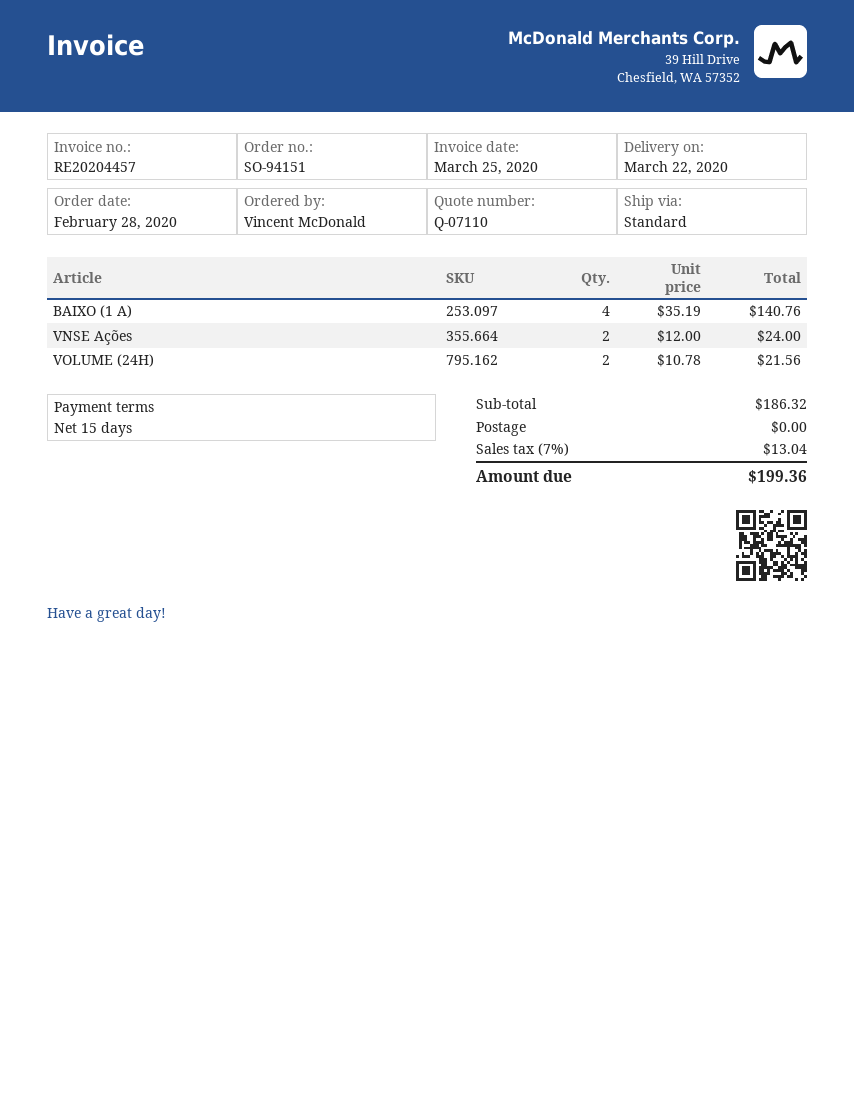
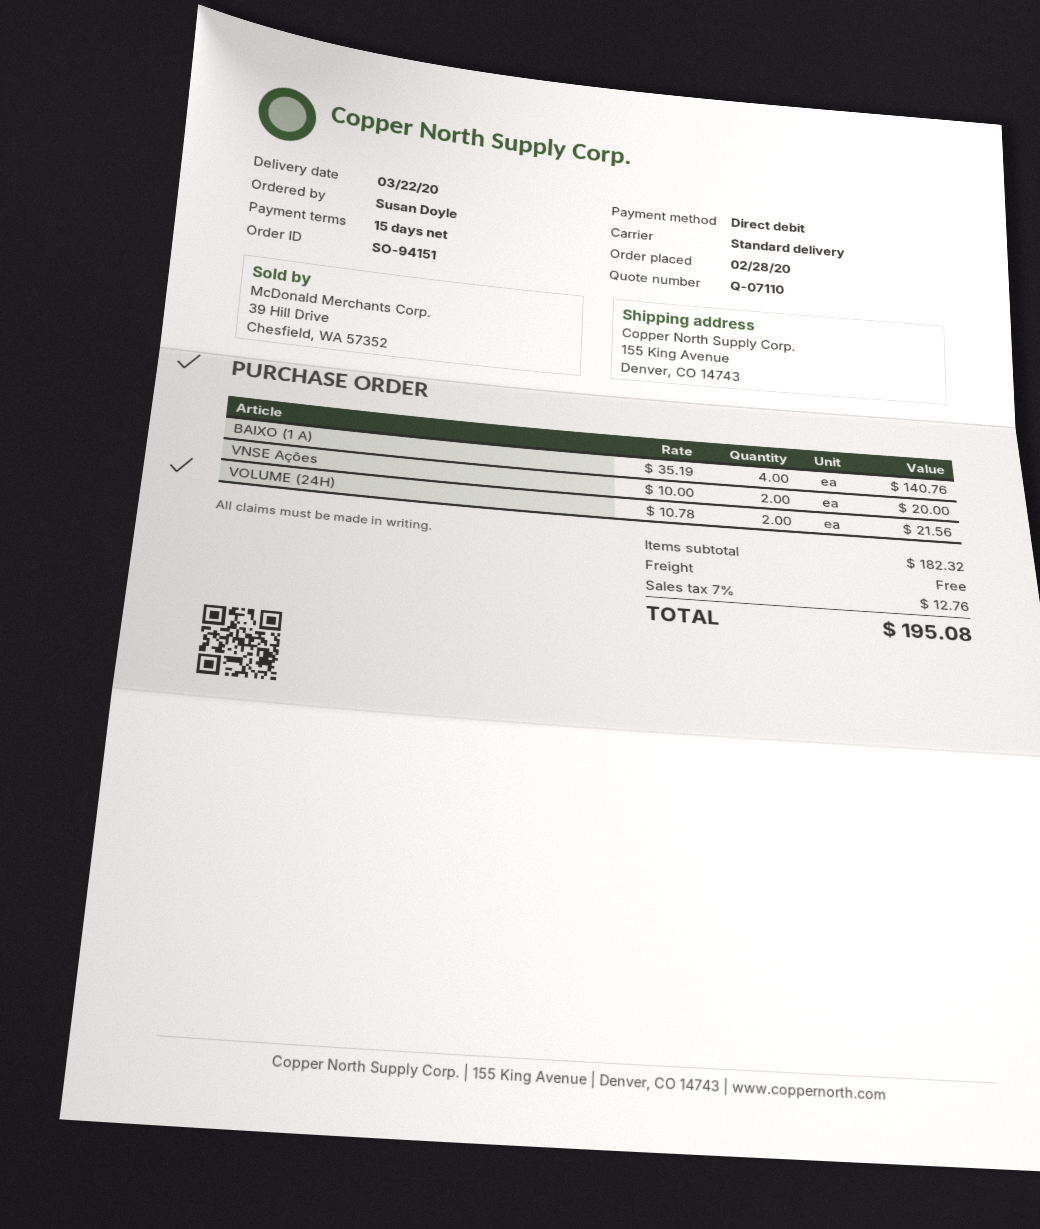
ordered by: Vincent McDonald -> Susan Doyle
VNSE Ações: 2 x 12.00 = 24.00 -> 2 x 10.00 = 20.00
subtotal: 186.32 -> 182.32
tax: 7% = 13.04 -> 7% = 12.76
total: 199.36 -> 195.08

